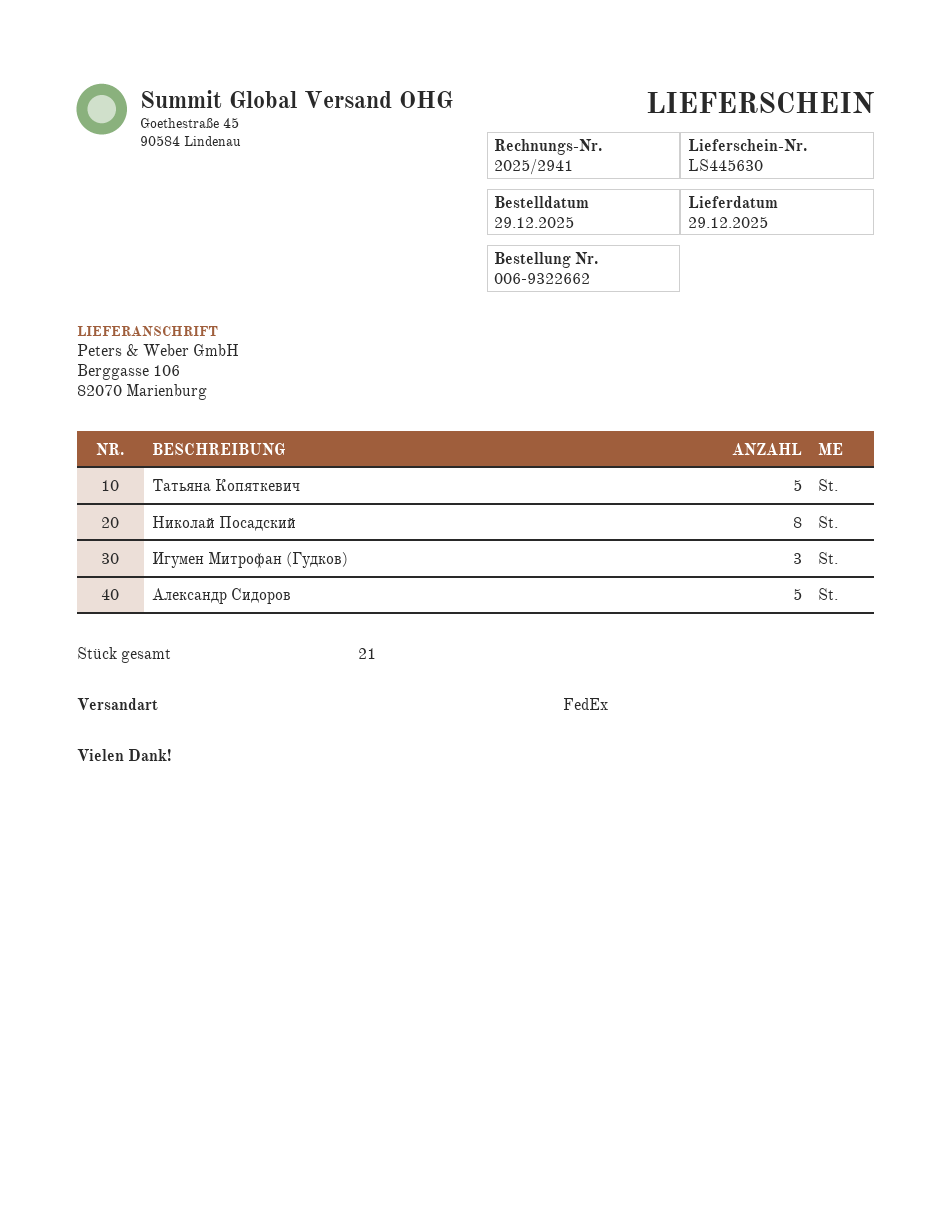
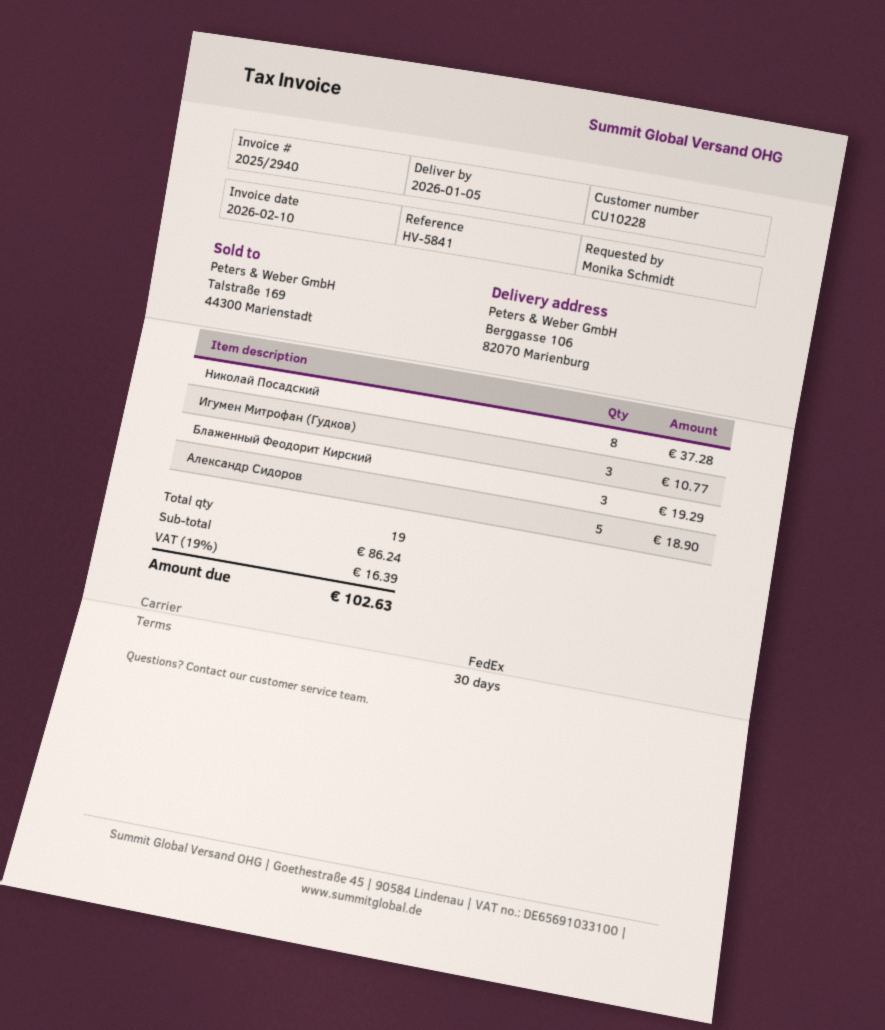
delivery date: 2025-12-29 -> 2026-01-05
invoice number: 2025/2941 -> 2025/2940
Татьяна Копяткевич: 5 -> none
Блаженный Феодорит Кирский: none -> 3
total quantity: 21 -> 19

